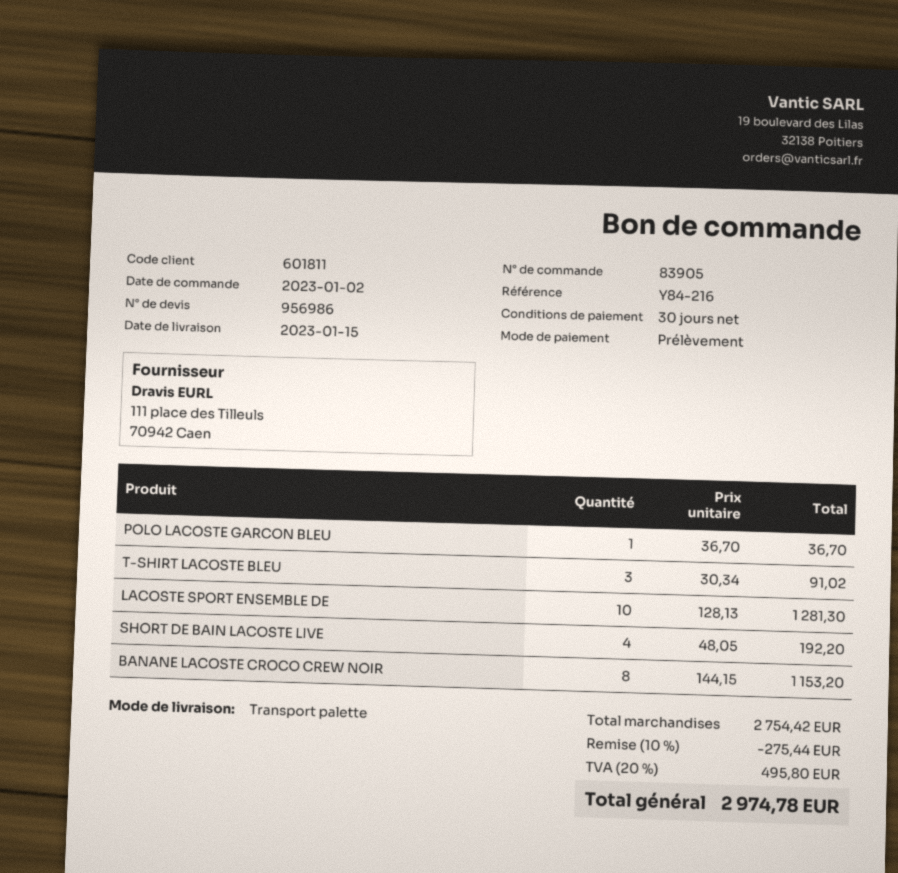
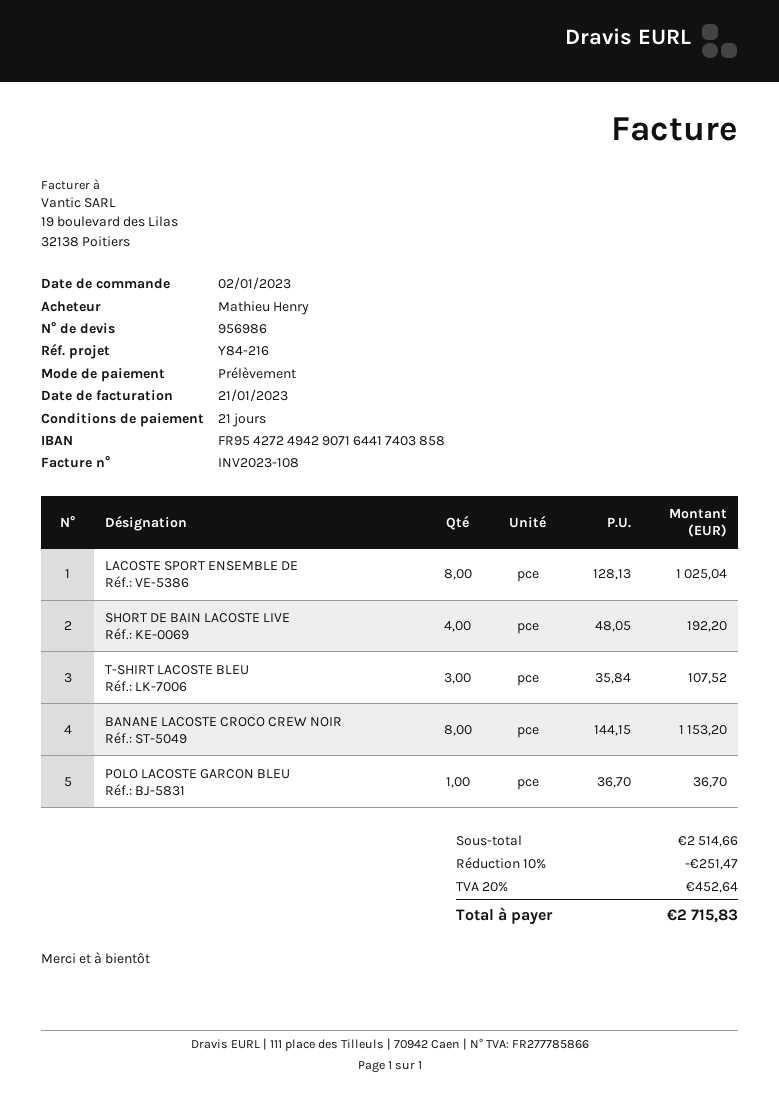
payment terms: 30 days -> 21 days
T-SHIRT LACOSTE BLEU: 3 x 30.34 = 91.02 -> 3 x 35.84 = 107.52
LACOSTE SPORT ENSEMBLE DE: 10 x 128.13 = 1281.30 -> 8 x 128.13 = 1025.04
subtotal: 2754.42 -> 2514.66
discount: 10% = 275.44 -> 10% = 251.47
tax: 20% = 495.80 -> 20% = 452.64
total: 2974.78 -> 2715.83

